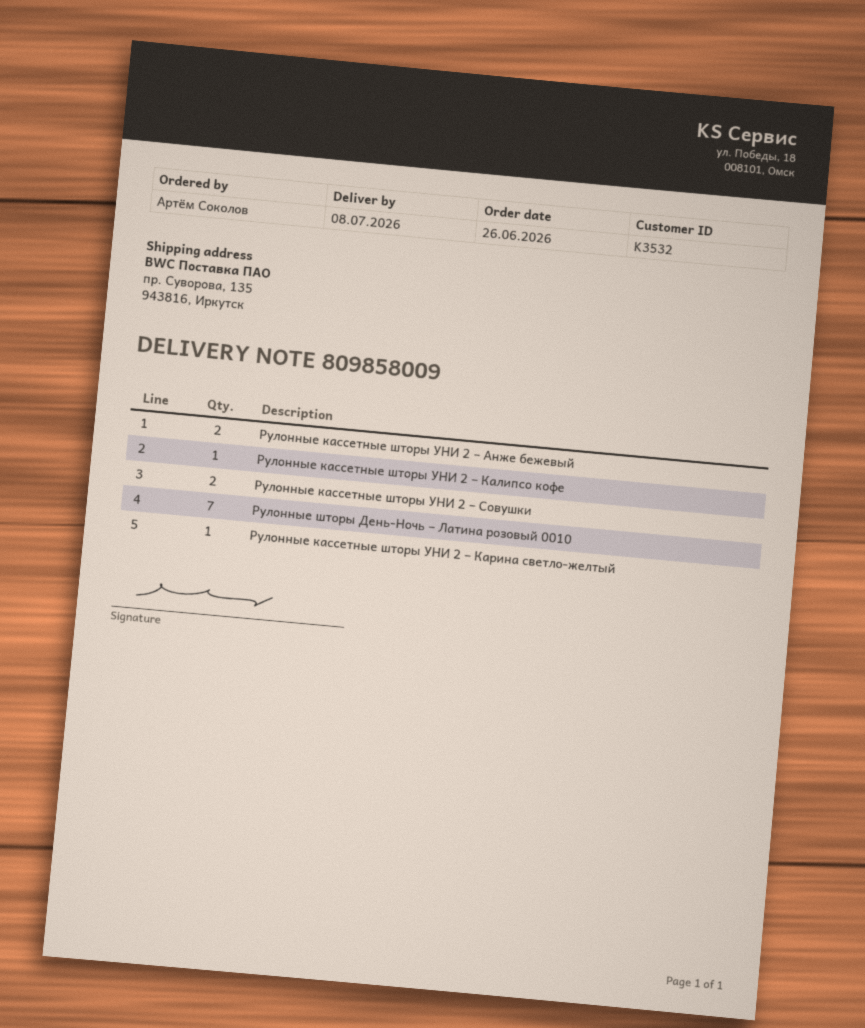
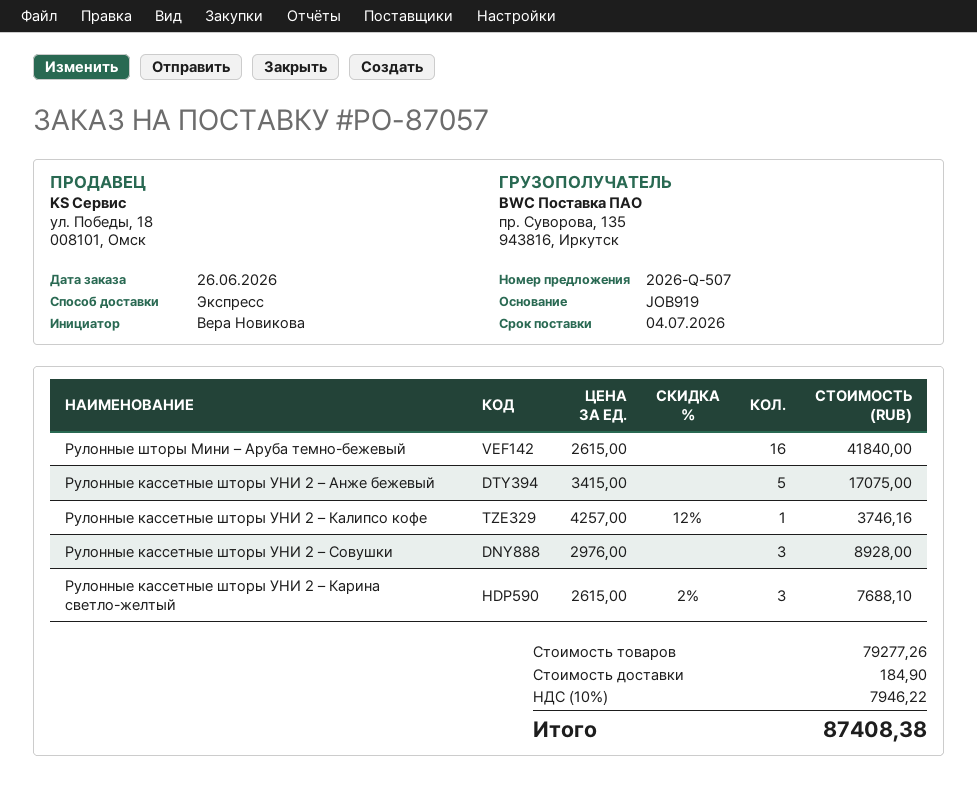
delivery date: 2026-07-08 -> 2026-07-04
ordered by: Артём Соколов -> Вера Новикова
Рулонные кассетные шторы УНИ 2 – Анже бежевый: 2 -> 5
Рулонные кассетные шторы УНИ 2 – Совушки: 2 -> 3
Рулонные шторы День-Ночь – Латина розовый 0010: 7 -> none
Рулонные кассетные шторы УНИ 2 – Карина светло-желтый: 1 -> 3
Рулонные шторы Мини – Аруба темно-бежевый: none -> 16

